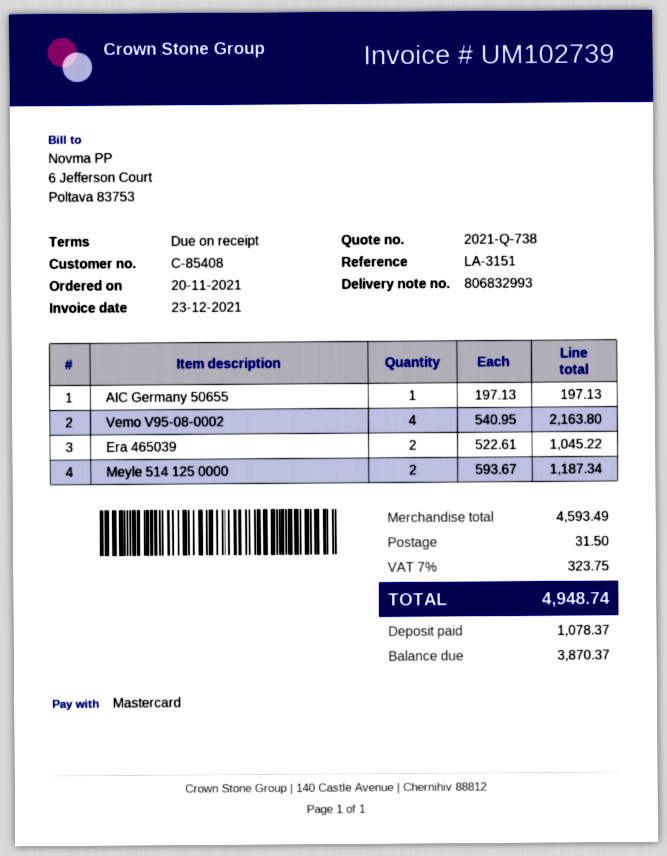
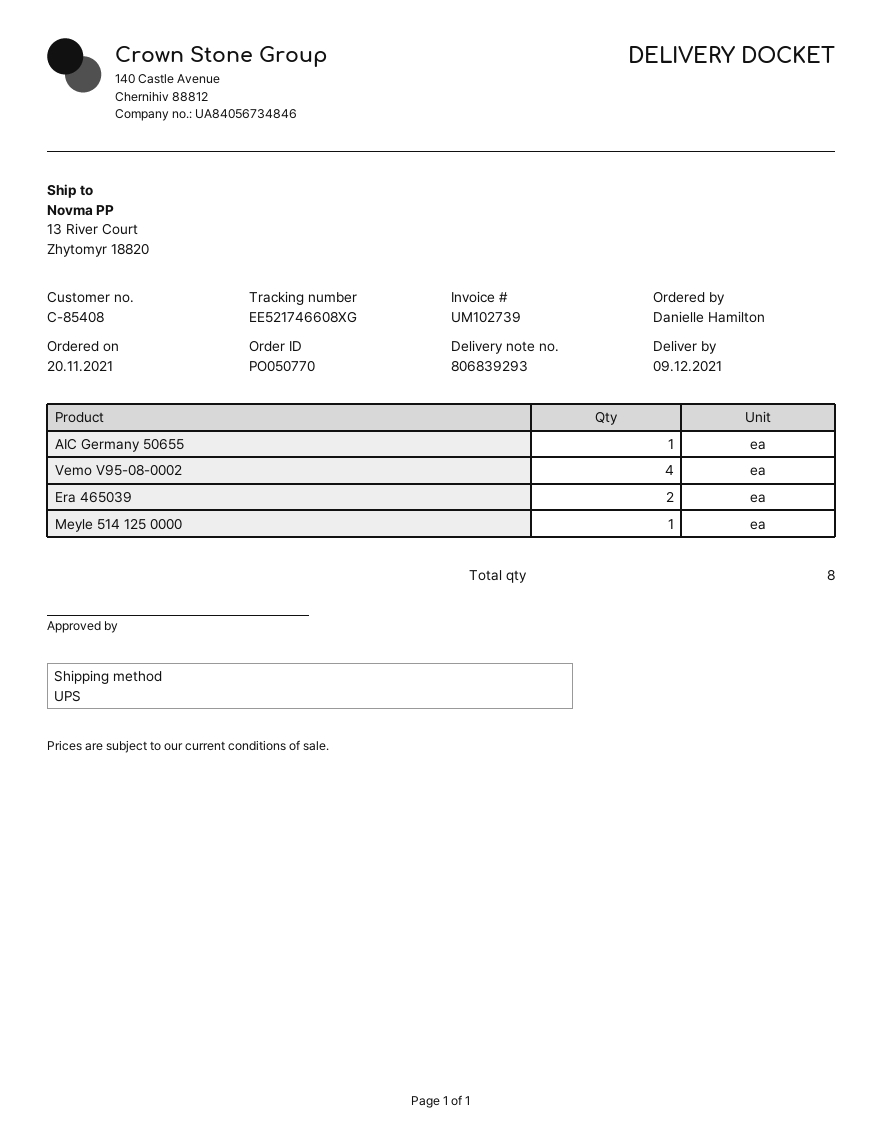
delivery note number: 806832993 -> 806839293
Meyle 514 125 0000: 2 -> 1

